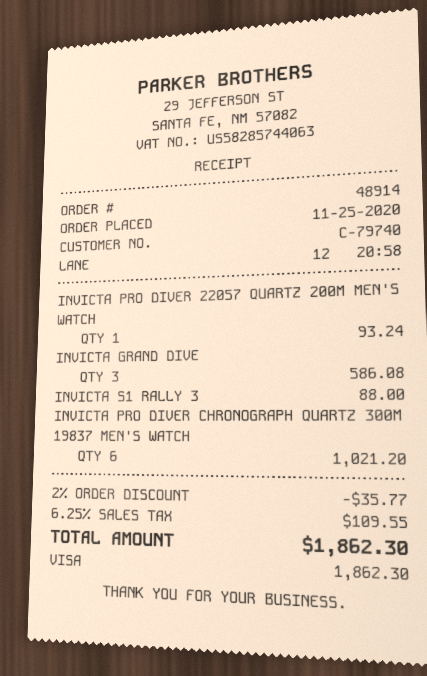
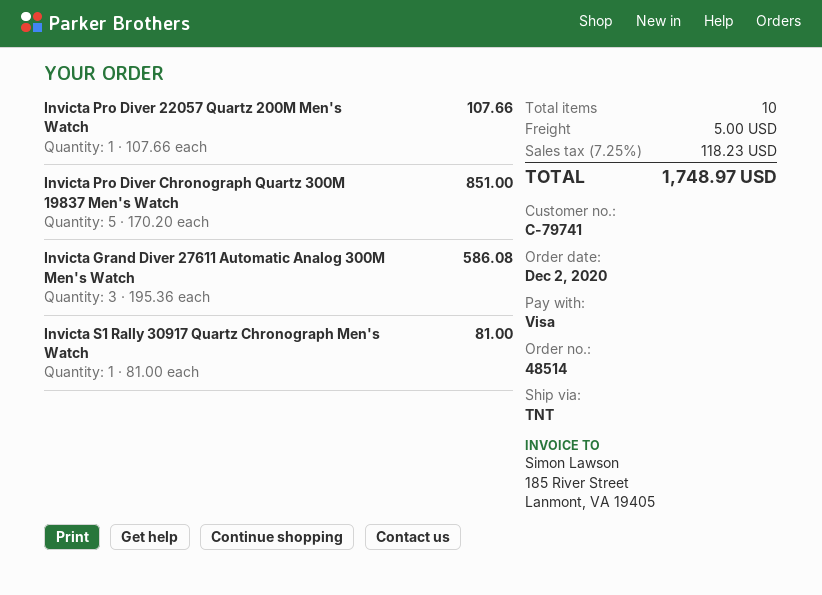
order number: 48914 -> 48514
order date: 2020-11-25 -> 2020-12-02
customer number: C-79740 -> C-79741
INVICTA PRO DIVER 22057 QUARTZ 200M MEN'S WATCH: 1 for 93.24 -> 1 for 107.66
INVICTA S1 RALLY 3: 1 for 88.00 -> 1 for 81.00
INVICTA PRO DIVER CHRONOGRAPH QUARTZ 300M 19837 MEN'S WATCH: 6 for 1021.20 -> 5 for 851.00
discount: 2% = 35.77 -> none
shipping: none -> 5.00
tax: 6.25% = 109.55 -> 7.25% = 118.23
total: 1862.30 -> 1748.97

